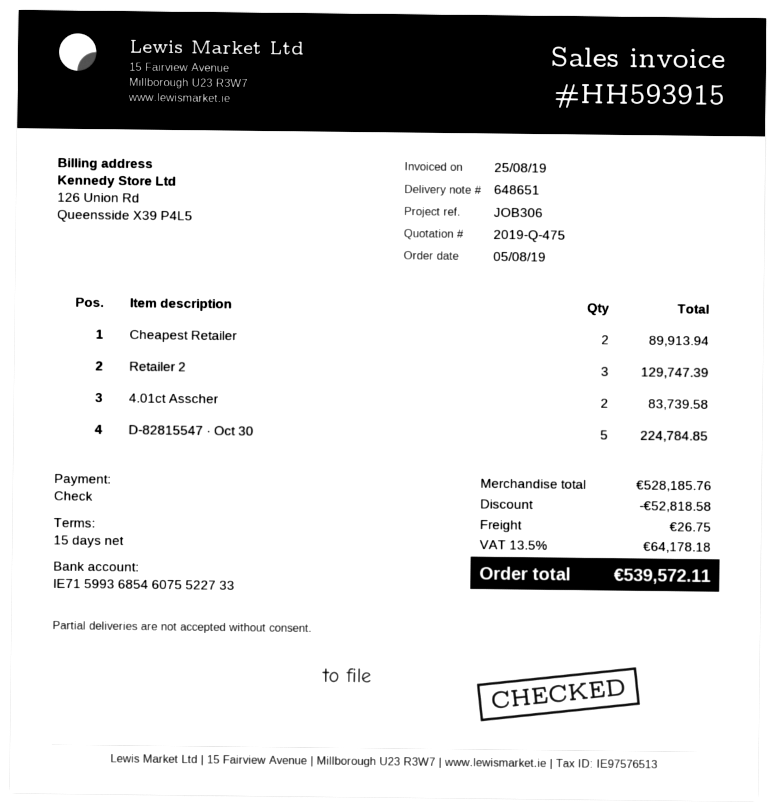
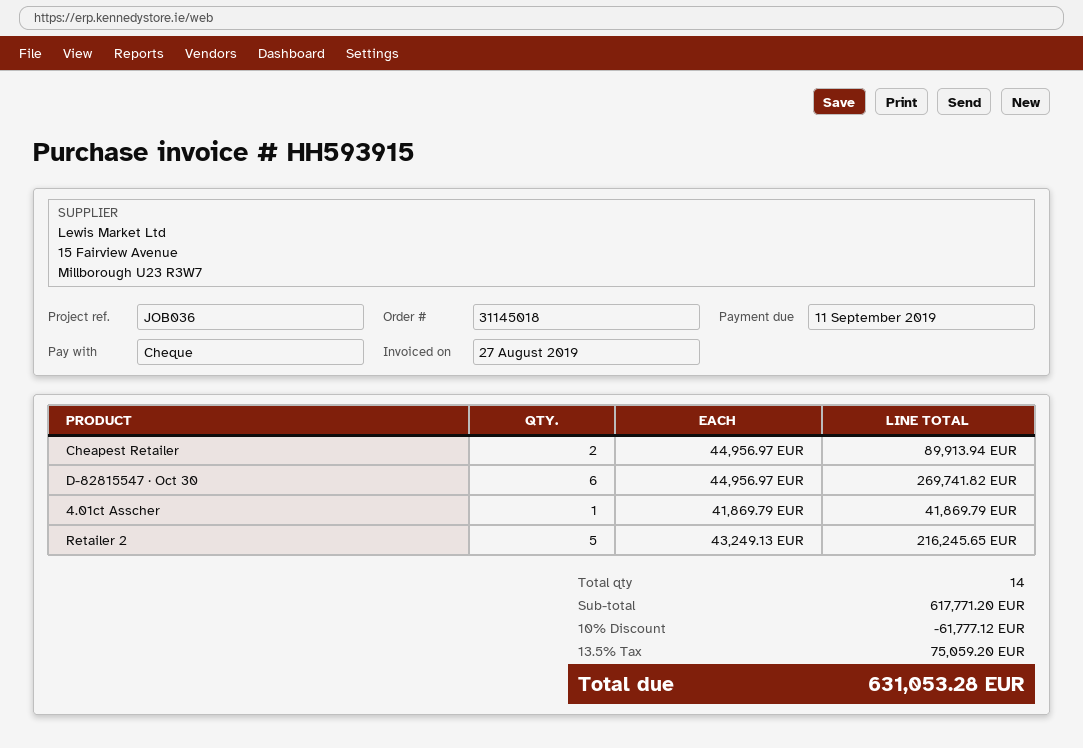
invoice date: 2019-08-25 -> 2019-08-27
reference: JOB306 -> JOB036
Retailer 2: 3 for 129747.39 -> 5 for 216245.65
4.01ct Asscher: 2 for 83739.58 -> 1 for 41869.79
D-82815547 · Oct 30: 5 for 224784.85 -> 6 for 269741.82
subtotal: 528185.76 -> 617771.20
discount: 52818.58 -> 61777.12
shipping: 26.75 -> none
tax: 13.5% = 64178.18 -> 13.5% = 75059.20
total: 539572.11 -> 631053.28

